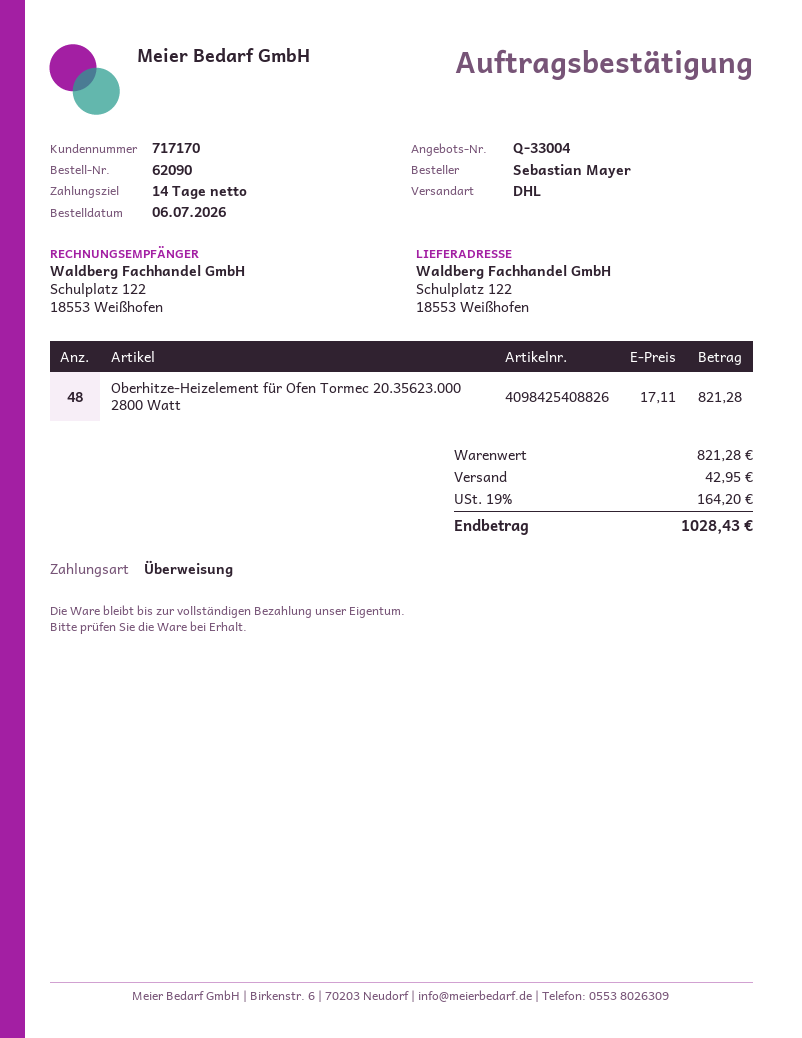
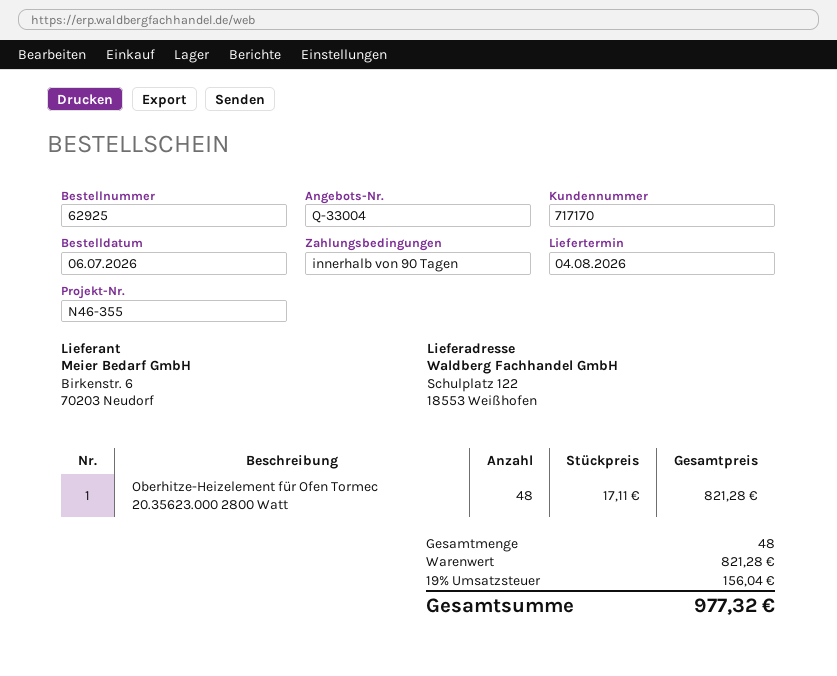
order number: 62090 -> 62925
payment terms: 14 days -> 90 days
shipping: 42.95 -> none
tax: 19% = 164.20 -> 19% = 156.04
total: 1028.43 -> 977.32

